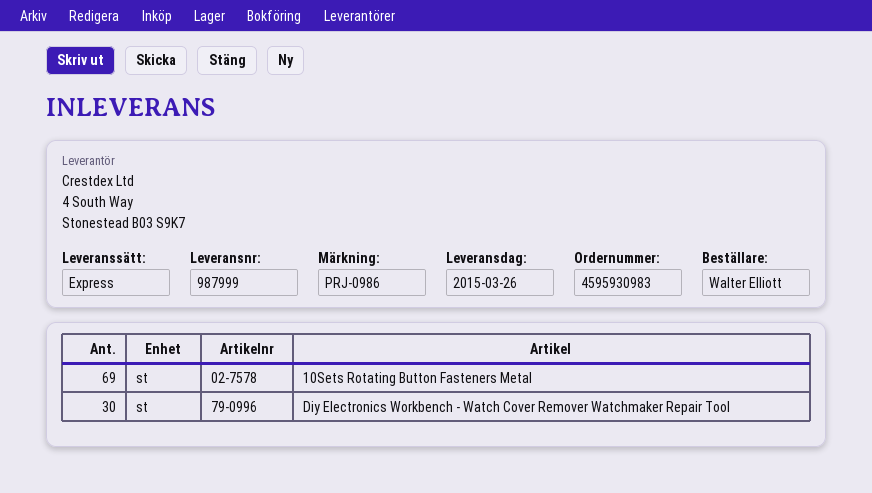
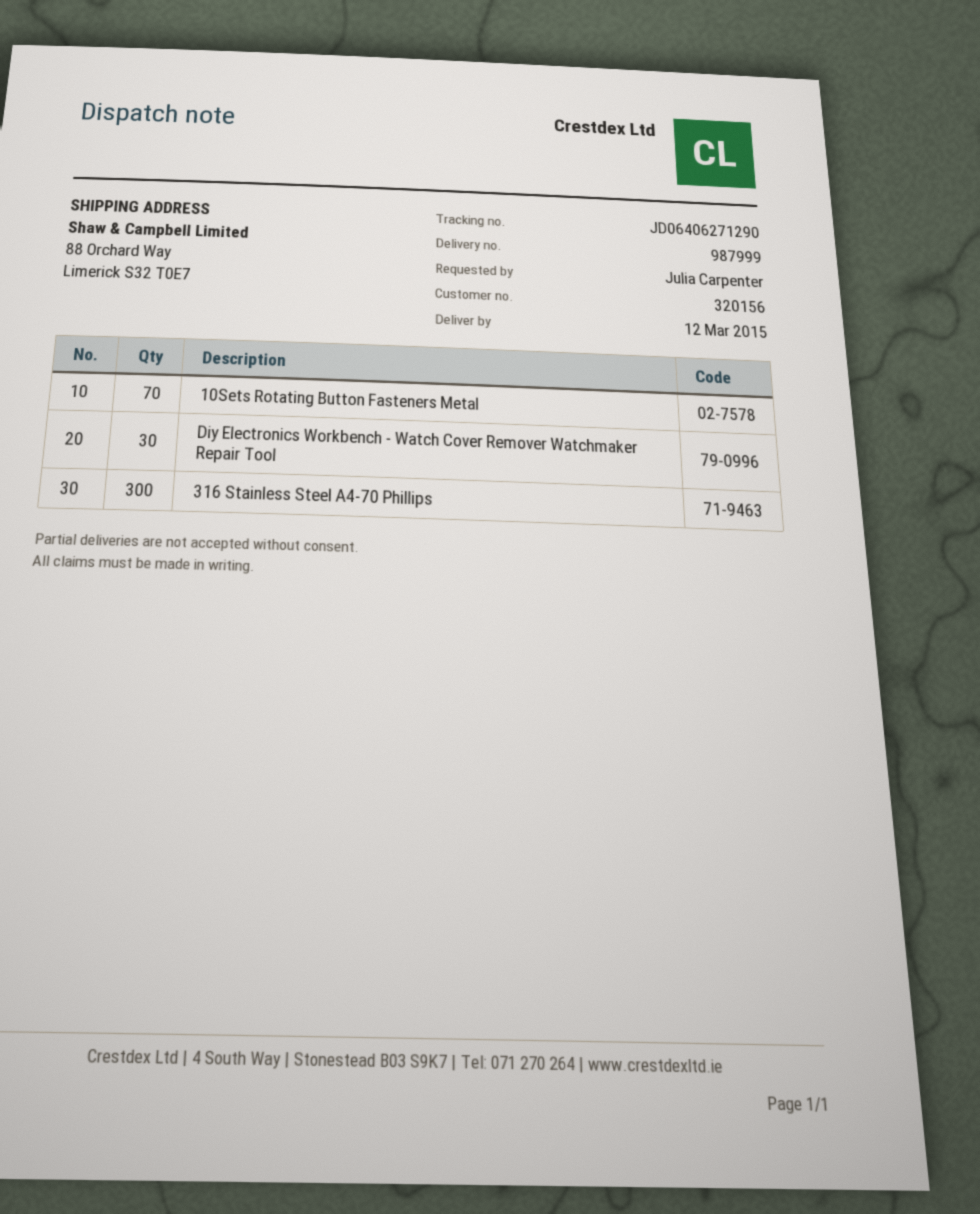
delivery date: 2015-03-26 -> 2015-03-12
ordered by: Walter Elliott -> Julia Carpenter
10Sets Rotating Button Fasteners Metal: 69 -> 70
316 Stainless Steel A4-70 Phillips: none -> 300

